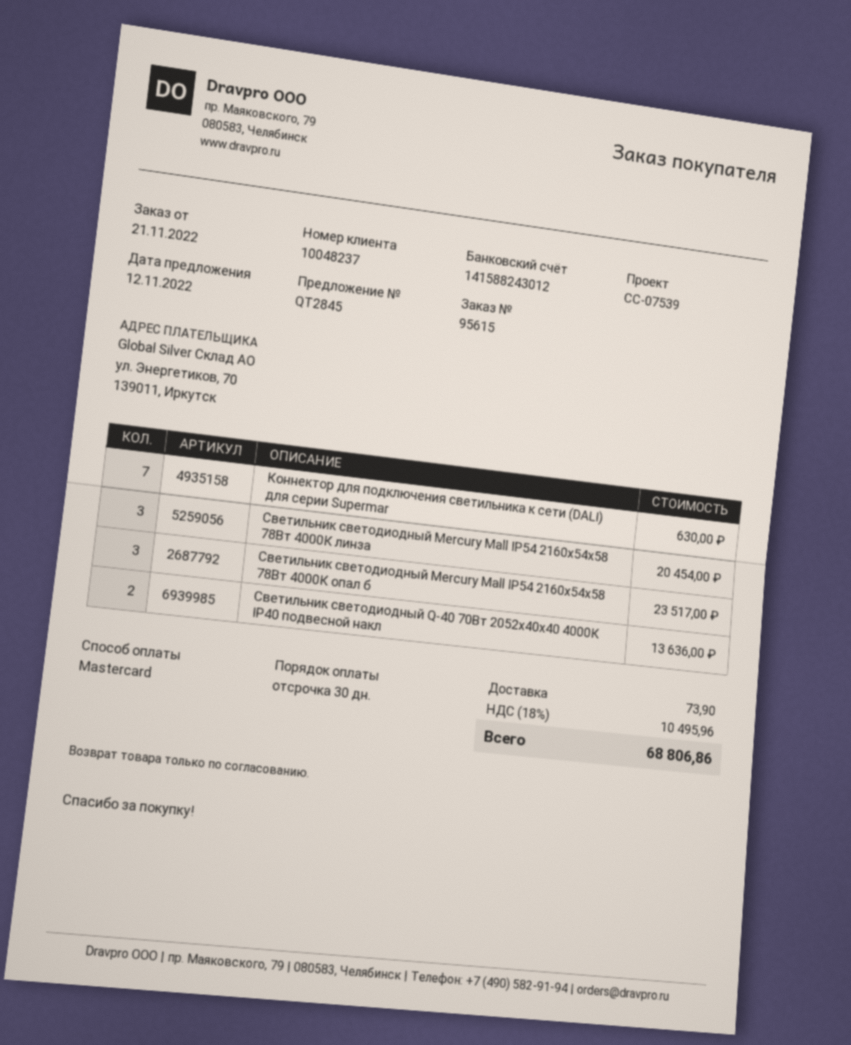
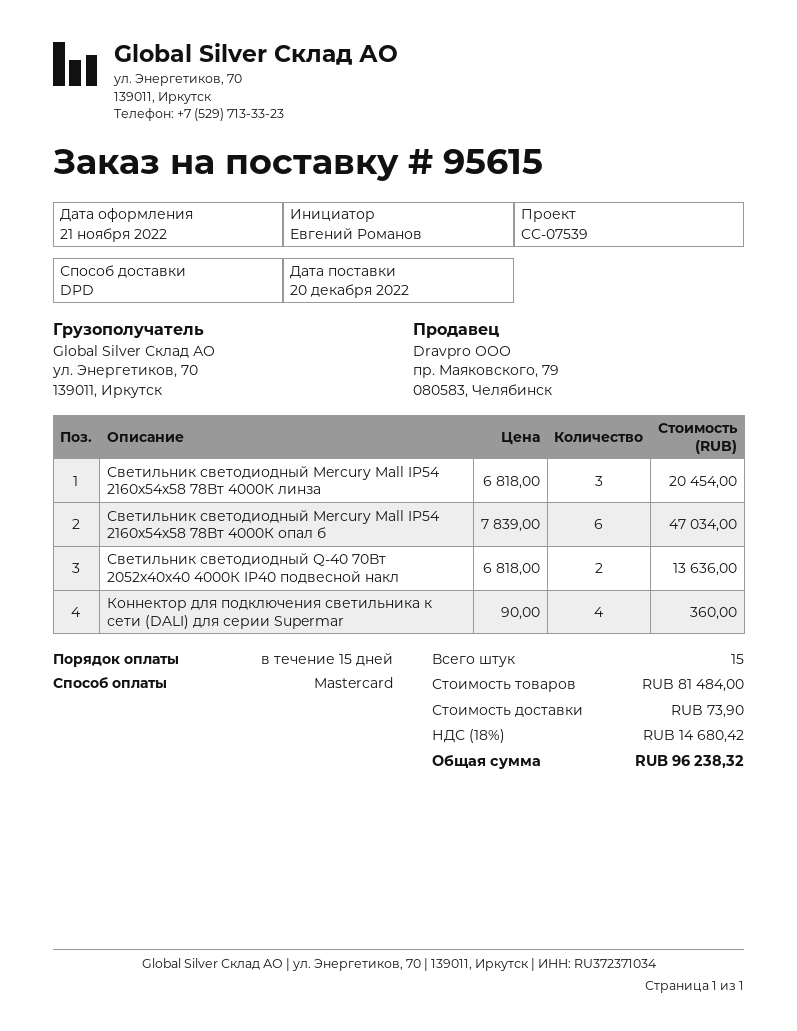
payment terms: 30 days -> 15 days
Коннектор для подключения светильника к сети (DALI) для серии Supermar: 7 for 630.00 -> 4 for 360.00
Светильник светодиодный Mercury Mall IP54 2160х54х58 78Вт 4000К опал б: 3 for 23517.00 -> 6 for 47034.00
tax: 18% = 10495.96 -> 18% = 14680.42
total: 68806.86 -> 96238.32

